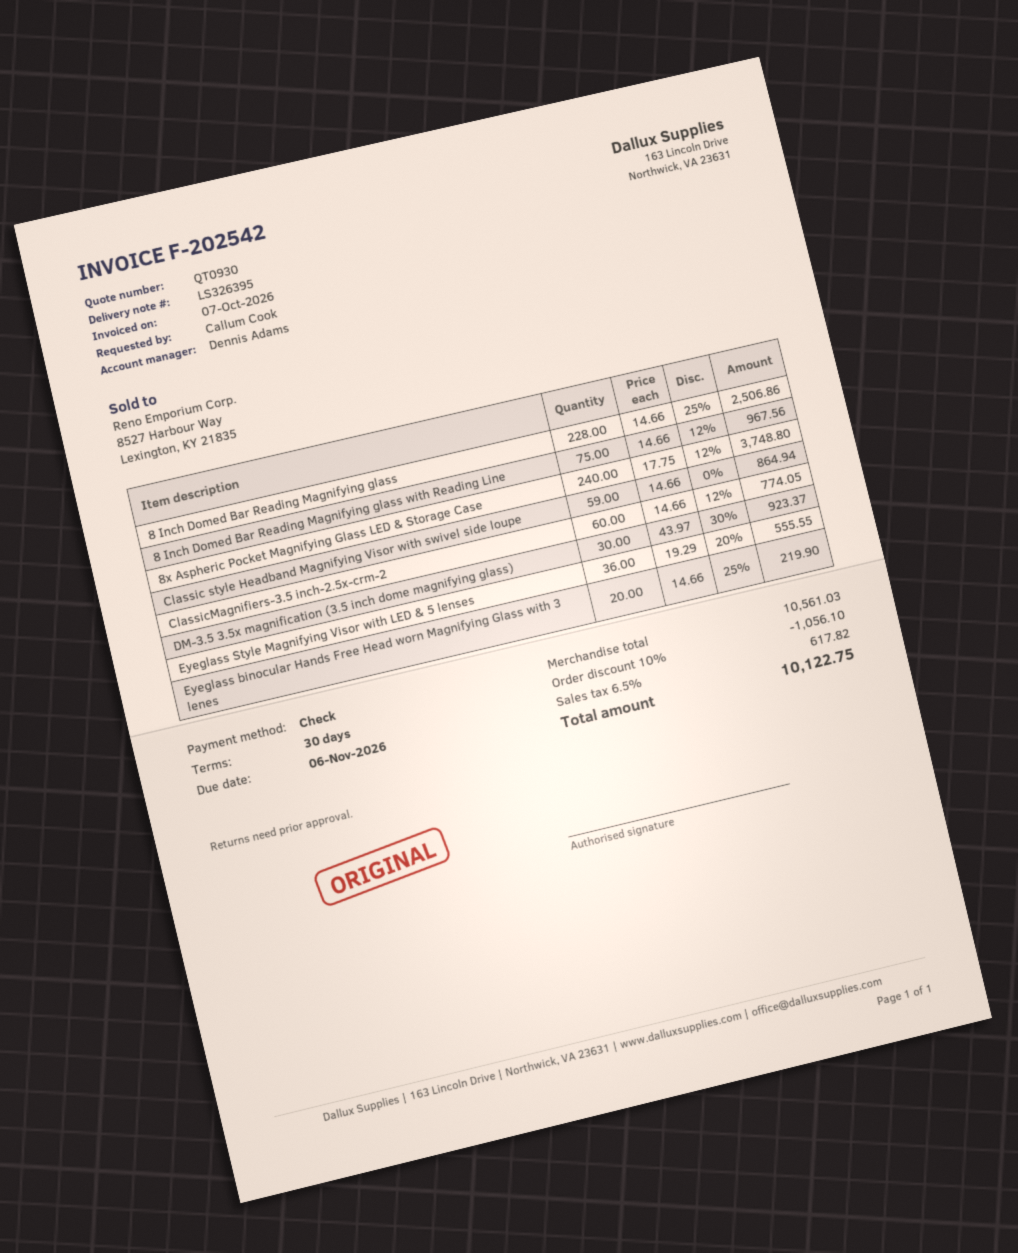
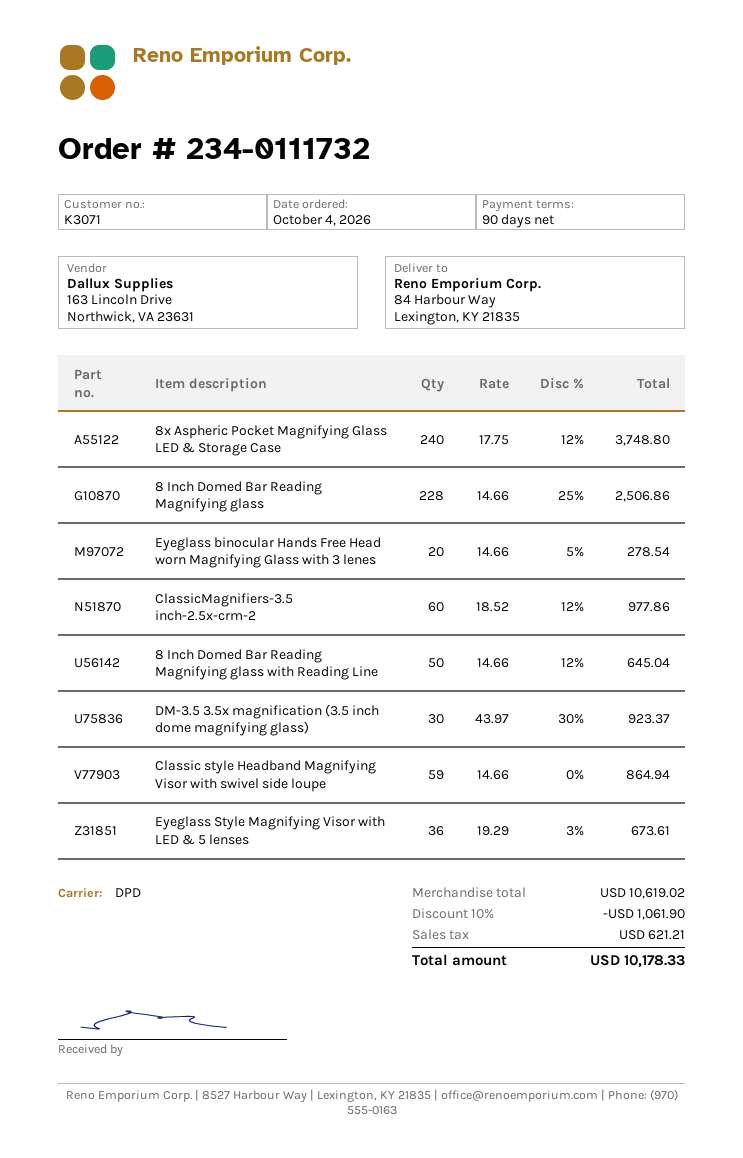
payment terms: 30 days -> 90 days
8 Inch Domed Bar Reading Magnifying glass with Reading Line: 75 x 14.66 - 12% = 967.56 -> 50 x 14.66 - 12% = 645.04
ClassicMagnifiers-3.5 inch-2.5x-crm-2: 60 x 14.66 - 12% = 774.05 -> 60 x 18.52 - 12% = 977.86
Eyeglass Style Magnifying Visor with LED & 5 lenses: 36 x 19.29 - 20% = 555.55 -> 36 x 19.29 - 3% = 673.61
Eyeglass binocular Hands Free Head worn Magnifying Glass with 3 lenes: 20 x 14.66 - 25% = 219.90 -> 20 x 14.66 - 5% = 278.54
subtotal: 10561.03 -> 10619.02
discount: 10% = 1056.10 -> 10% = 1061.90
tax: 617.82 -> 621.21
total: 10122.75 -> 10178.33

